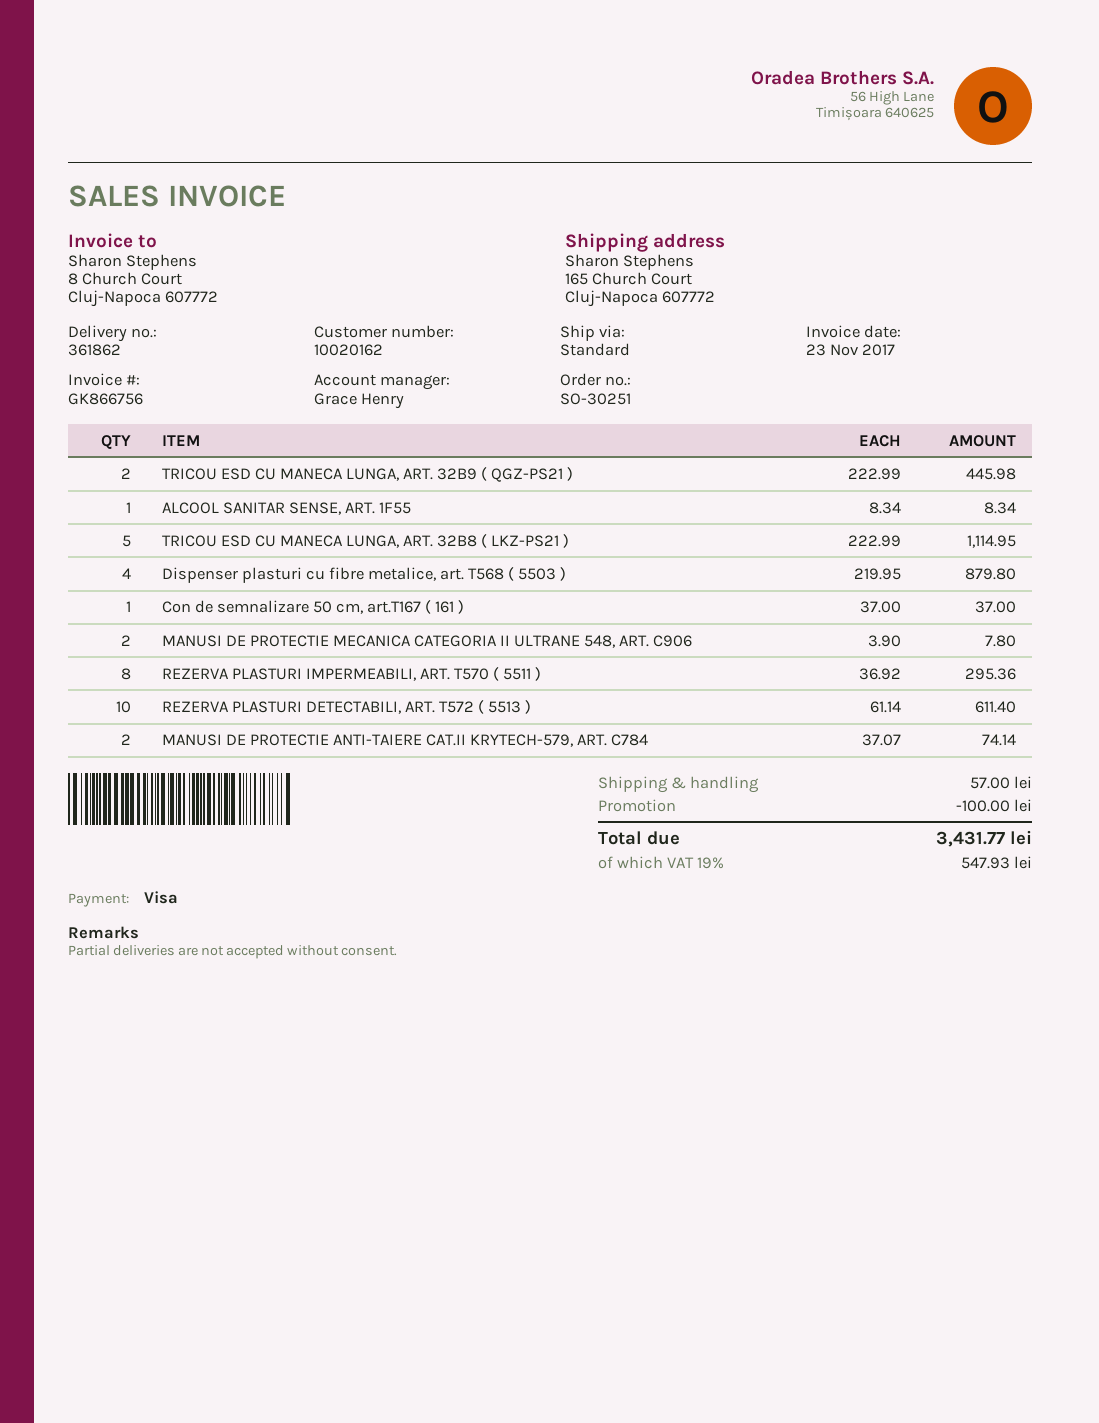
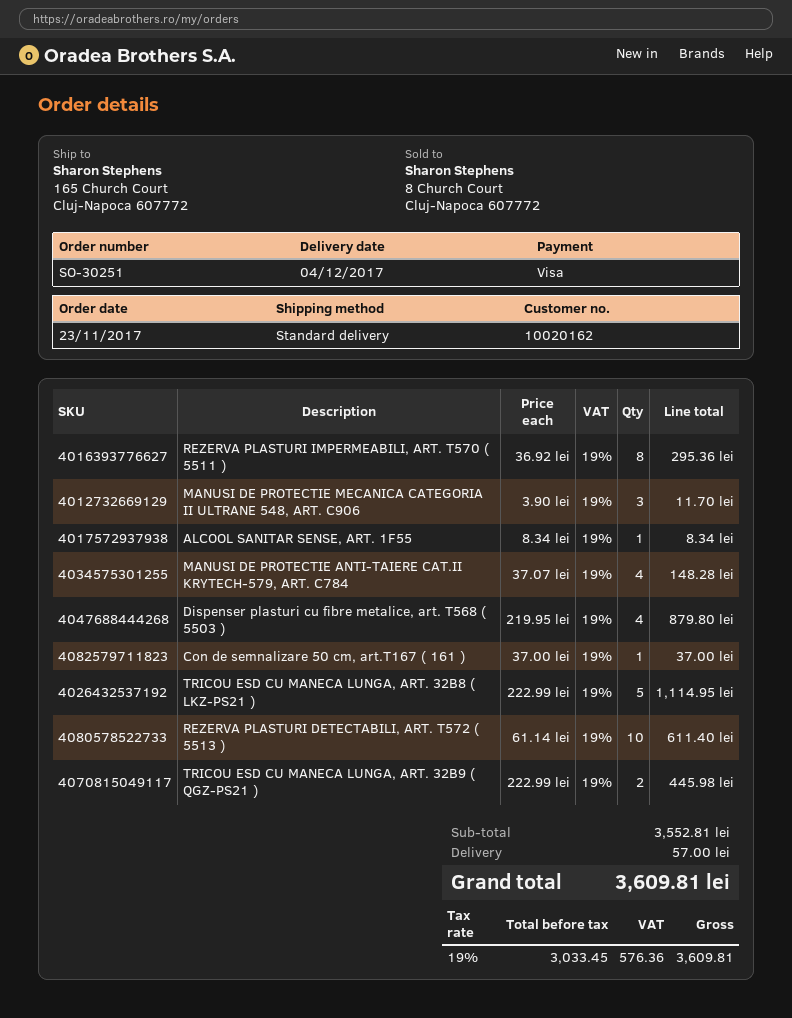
MANUSI DE PROTECTIE MECANICA CATEGORIA II ULTRANE 548, ART. C906: 2 x 3.90 = 7.80 -> 3 x 3.90 = 11.70
MANUSI DE PROTECTIE ANTI-TAIERE CAT.II KRYTECH-579, ART. C784: 2 x 37.07 = 74.14 -> 4 x 37.07 = 148.28
discount: 100.00 -> none
tax: 19% = 547.93 -> 19% = 576.36
total: 3431.77 -> 3609.81

